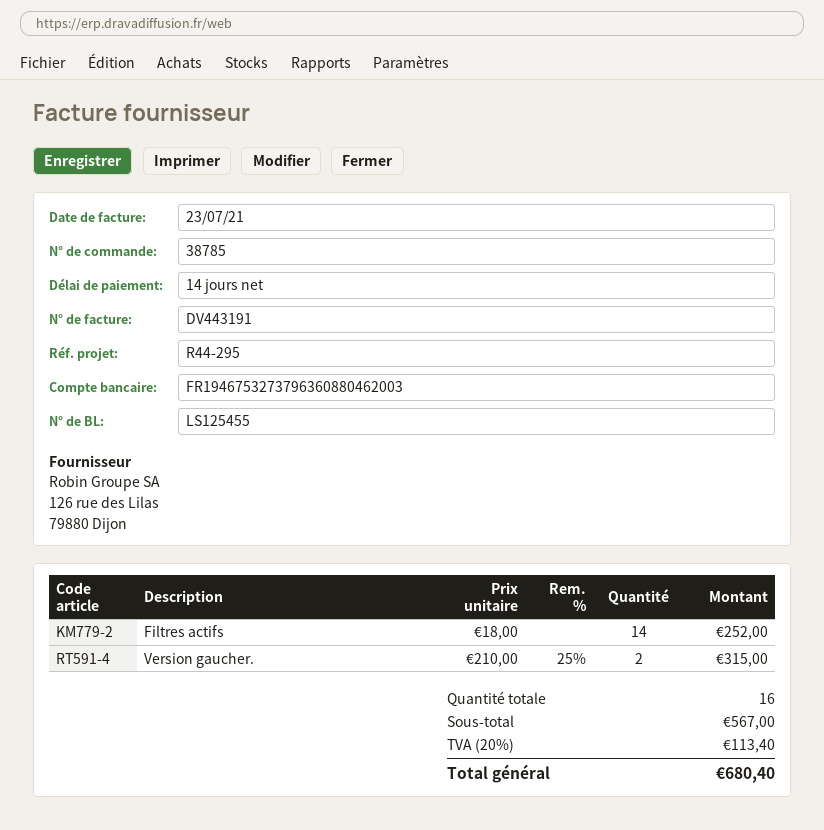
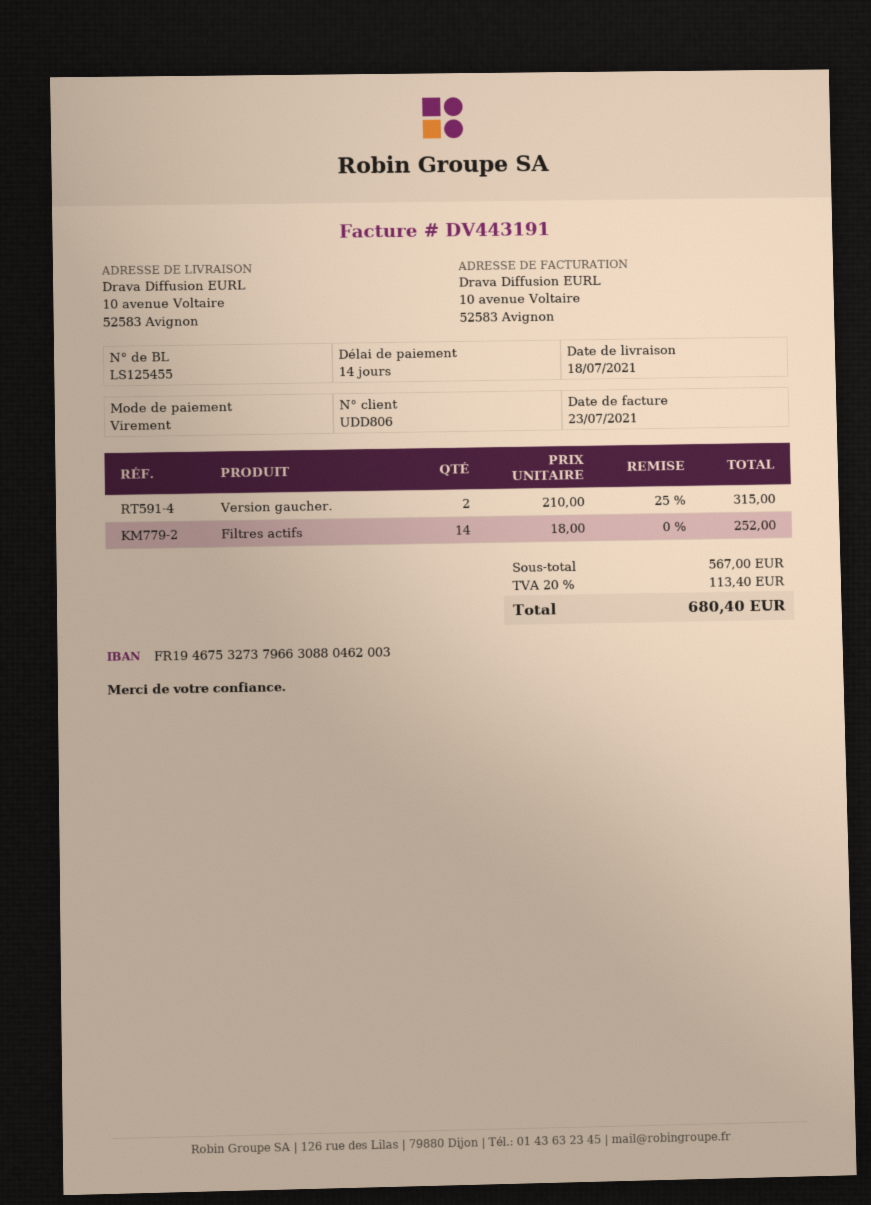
bank account: FR1946753273796360880462003 -> FR1946753273796630880462003

